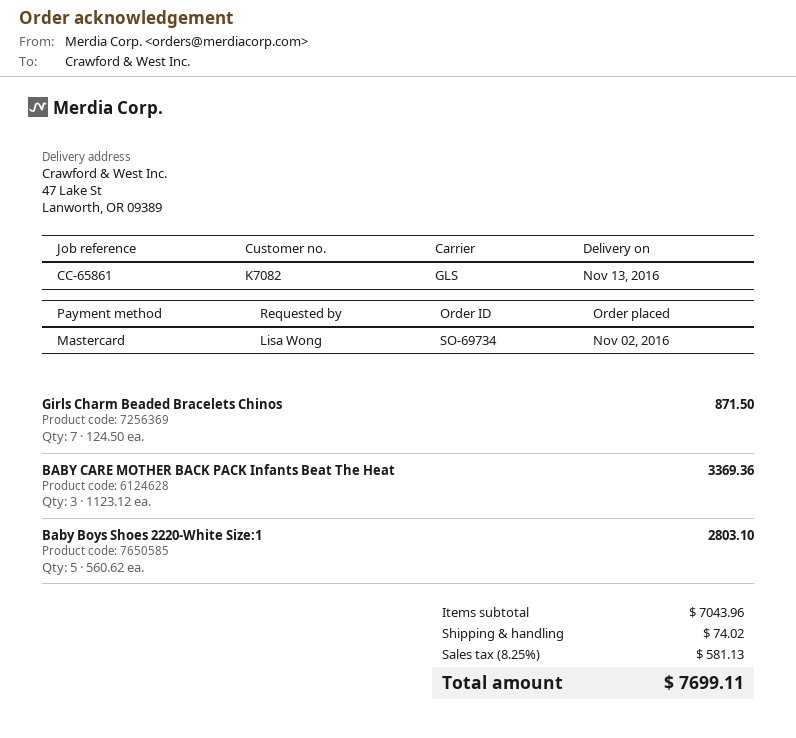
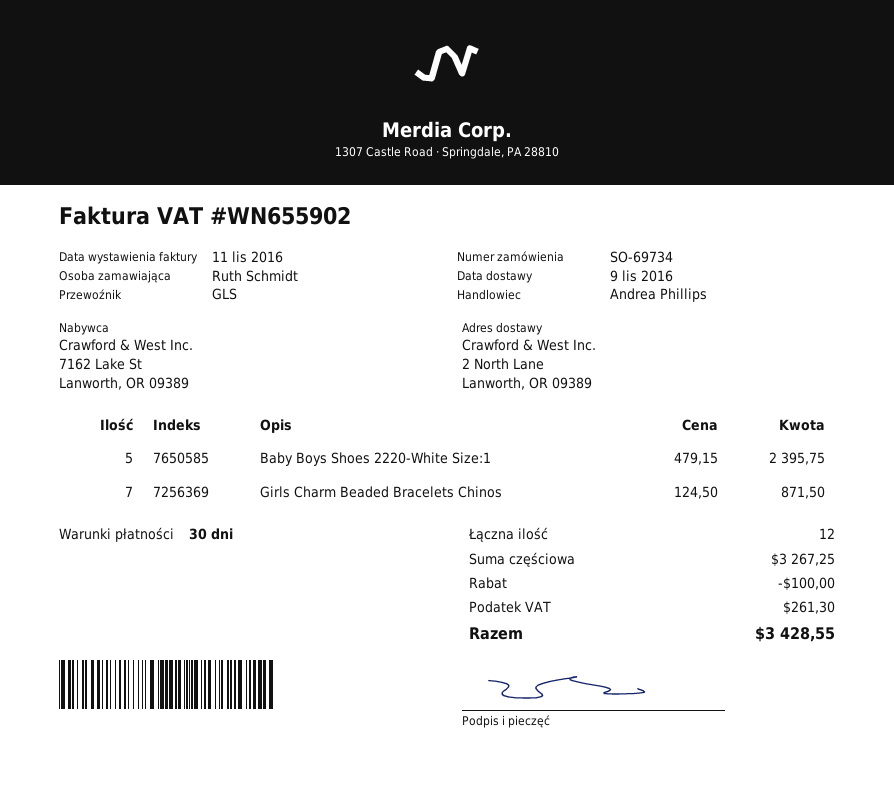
delivery date: 2016-11-13 -> 2016-11-09
ordered by: Lisa Wong -> Ruth Schmidt
ship to: 47 Lake St, Lanworth, OR 09389 -> 2 North Lane, Lanworth, OR 09389
BABY CARE MOTHER BACK PACK Infants Beat The Heat: 3 x 1123.12 = 3369.36 -> none
Baby Boys Shoes 2220-White Size:1: 5 x 560.62 = 2803.10 -> 5 x 479.15 = 2395.75
subtotal: 7043.96 -> 3267.25
discount: none -> 100.00
shipping: 74.02 -> none
tax: 581.13 -> 261.30
total: 7699.11 -> 3428.55

